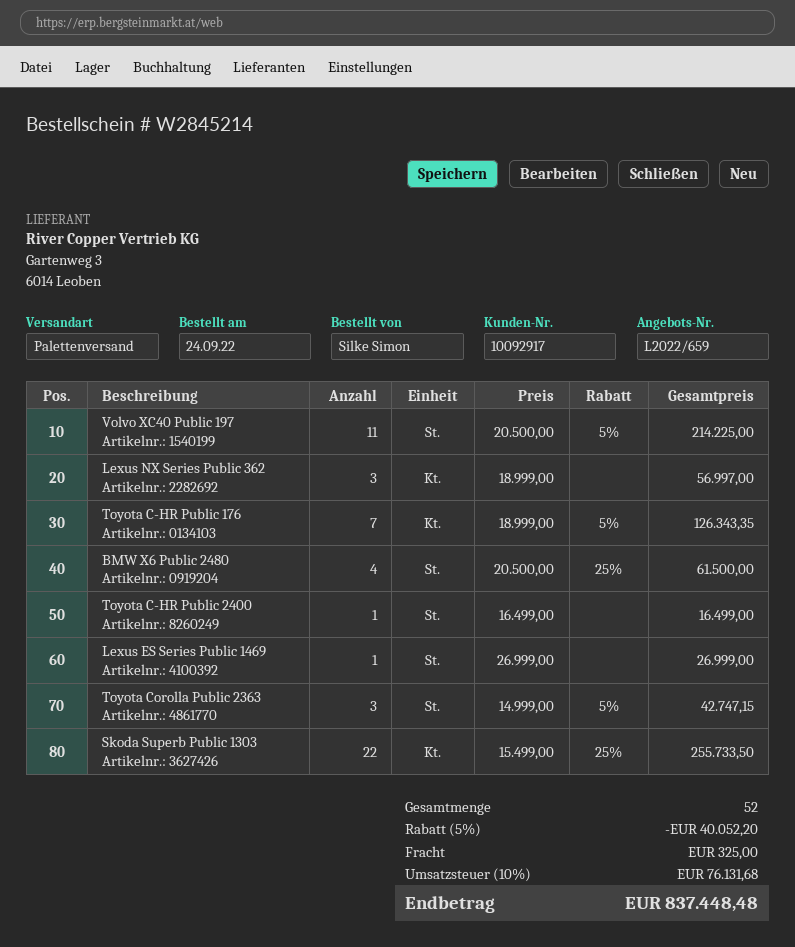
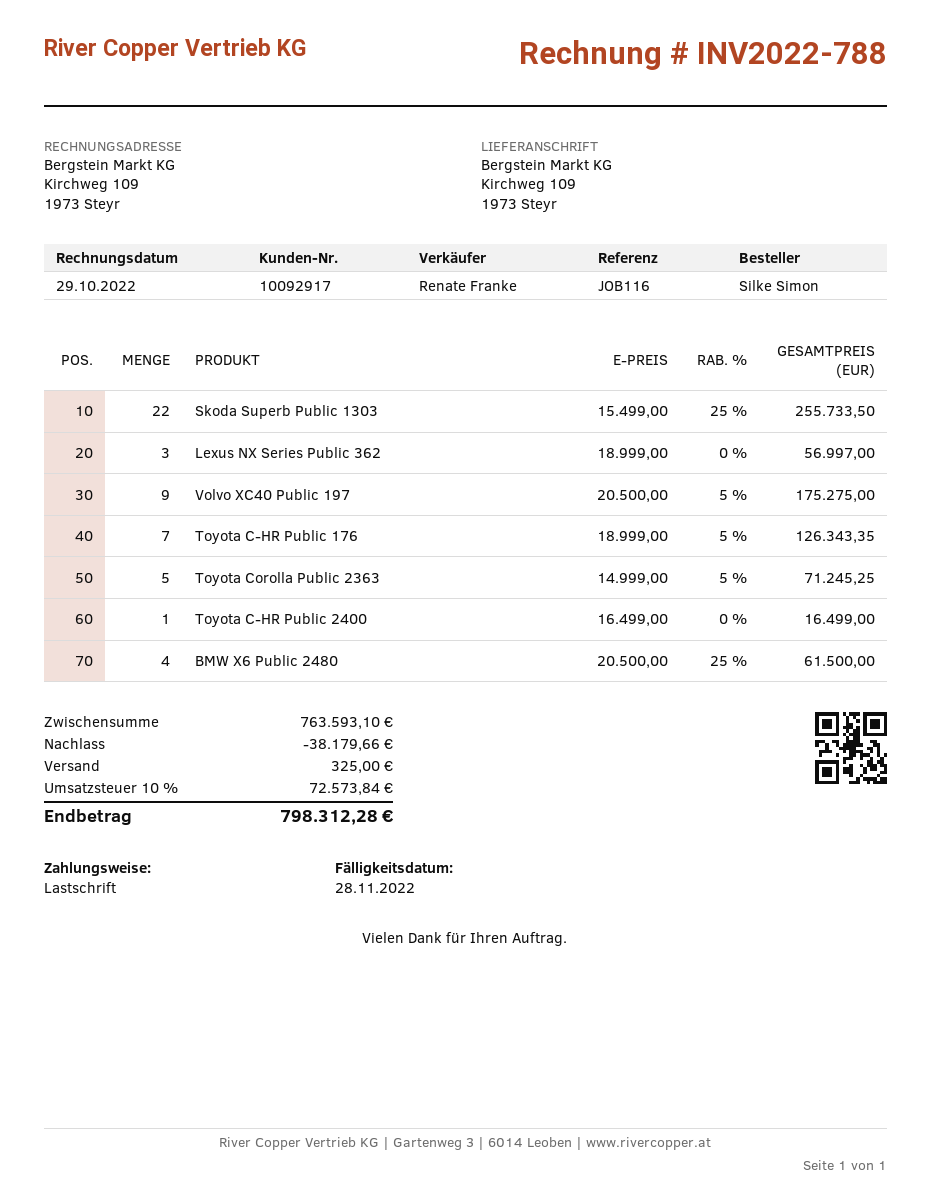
Volvo XC40 Public 197: 11 x 20500.00 - 5% = 214225.00 -> 9 x 20500.00 - 5% = 175275.00
Lexus ES Series Public 1469: 1 x 26999.00 = 26999.00 -> none
Toyota Corolla Public 2363: 3 x 14999.00 - 5% = 42747.15 -> 5 x 14999.00 - 5% = 71245.25
discount: 40052.20 -> 38179.66
tax: 10% = 76131.68 -> 10% = 72573.84
total: 837448.48 -> 798312.28

